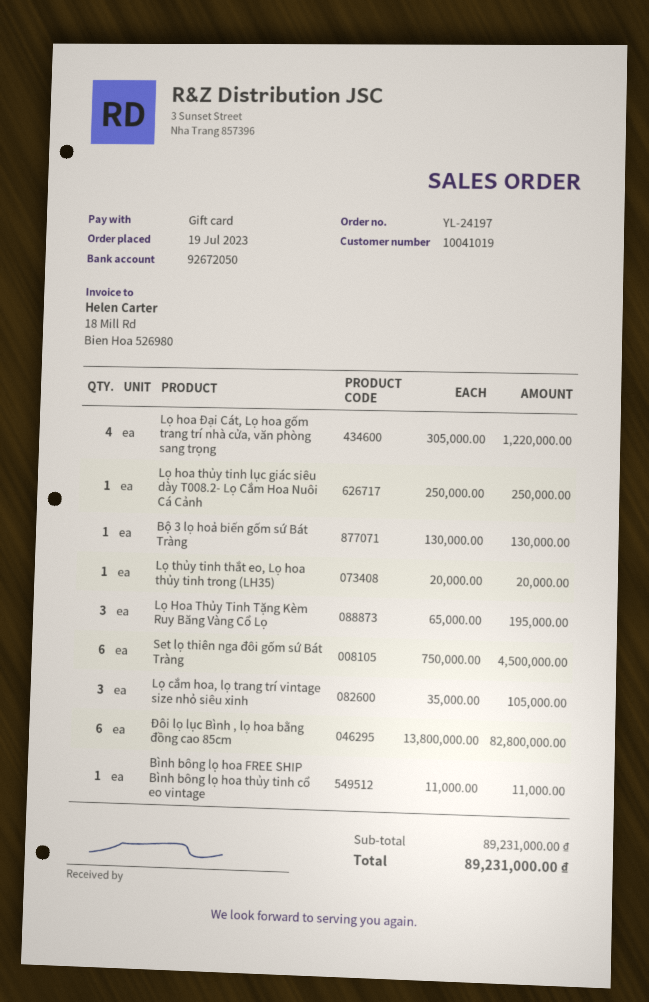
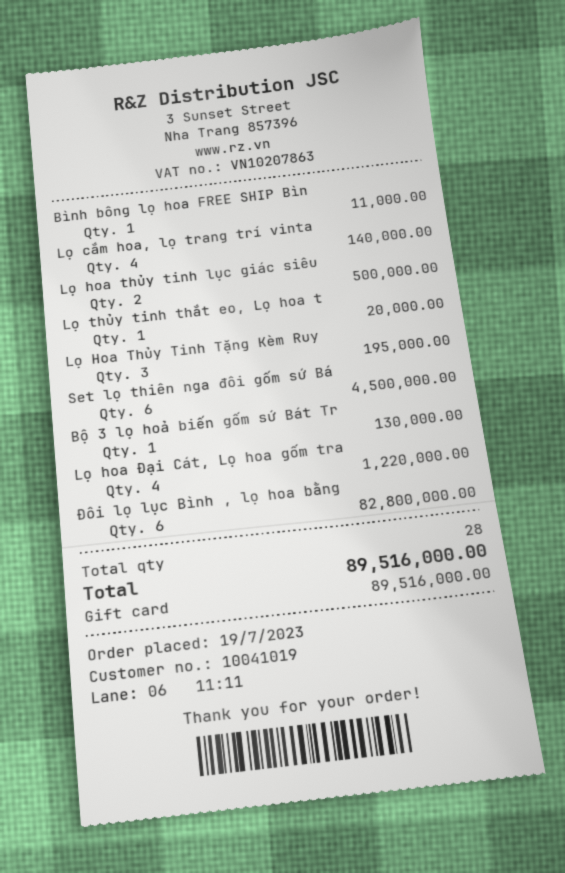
Lọ hoa thủy tinh lục giác siêu dày T008.2- Lọ Cắm Hoa Nuôi Cá Cảnh: 1 for 250000.00 -> 2 for 500000.00
Lọ cắm hoa, lọ trang trí vintage size nhỏ siêu xinh: 3 for 105000.00 -> 4 for 140000.00
total: 89231000.00 -> 89516000.00

